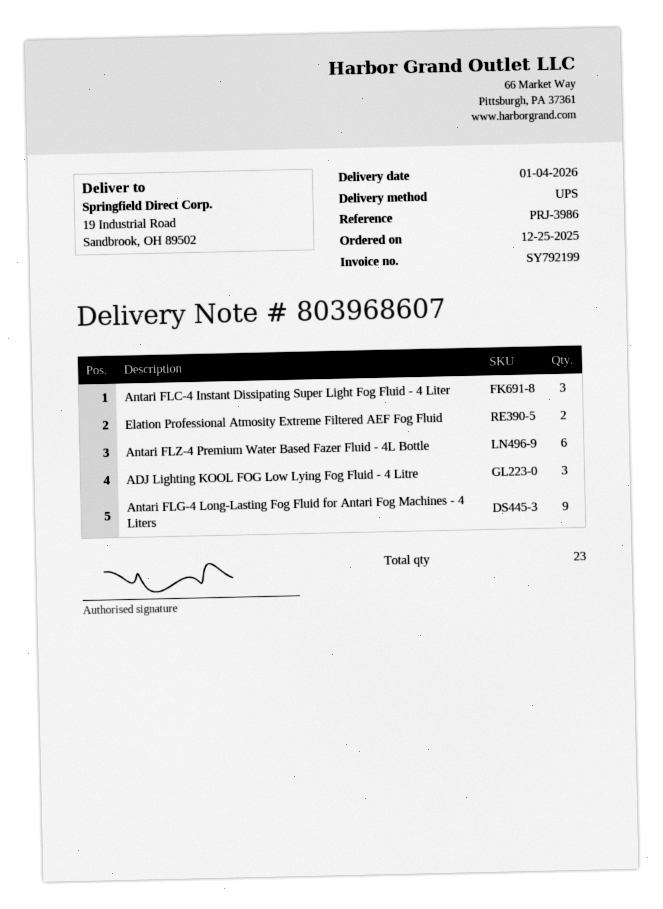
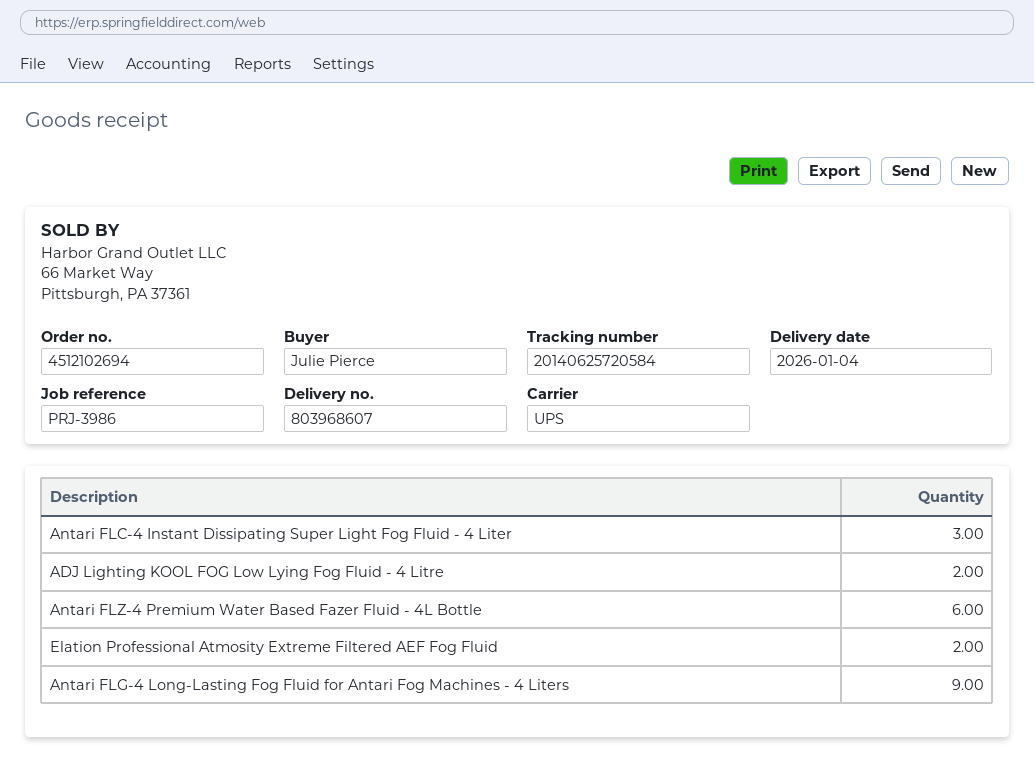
ADJ Lighting KOOL FOG Low Lying Fog Fluid - 4 Litre: 3 -> 2

